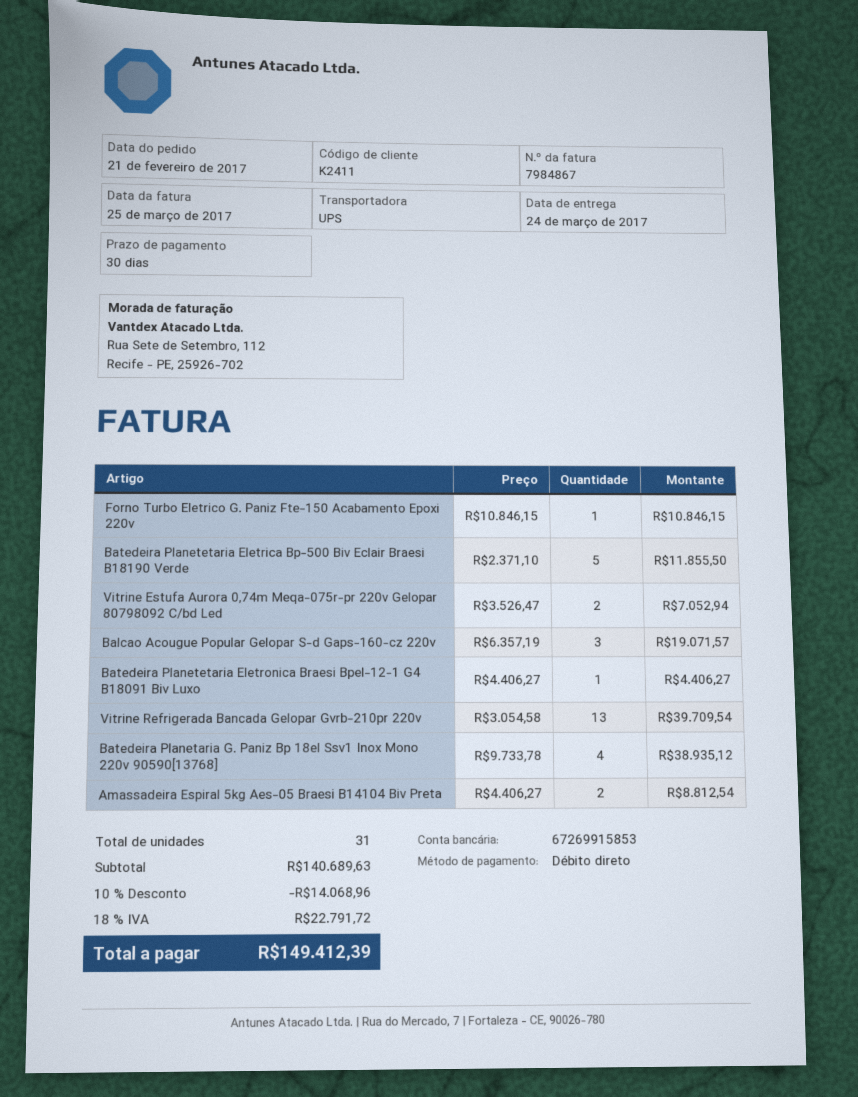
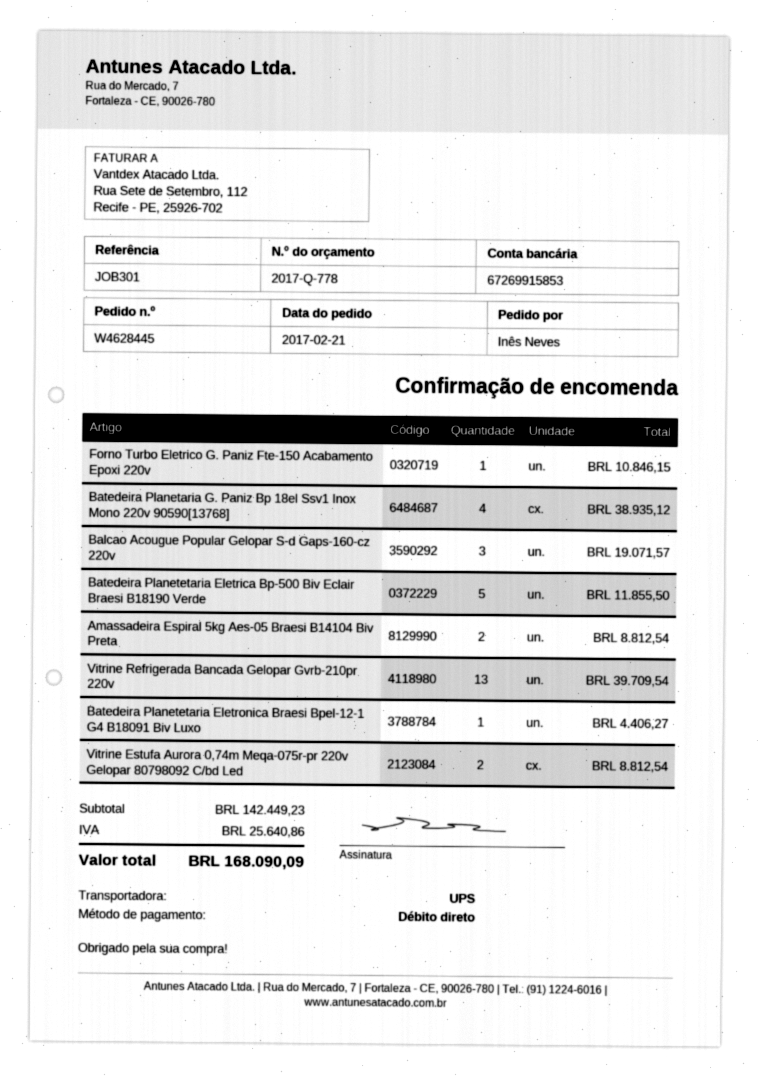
Vitrine Estufa Aurora 0,74m Meqa-075r-pr 220v Gelopar 80798092 C/bd Led: 2 for 7052.94 -> 2 for 8812.54
subtotal: 140689.63 -> 142449.23
discount: 10% = 14068.96 -> none
tax: 22791.72 -> 25640.86
total: 149412.39 -> 168090.09

